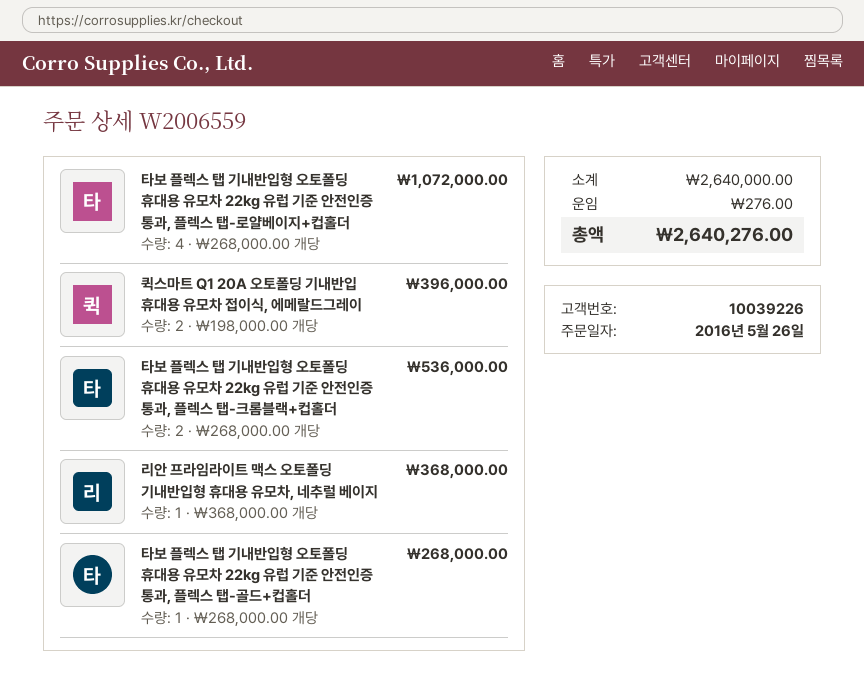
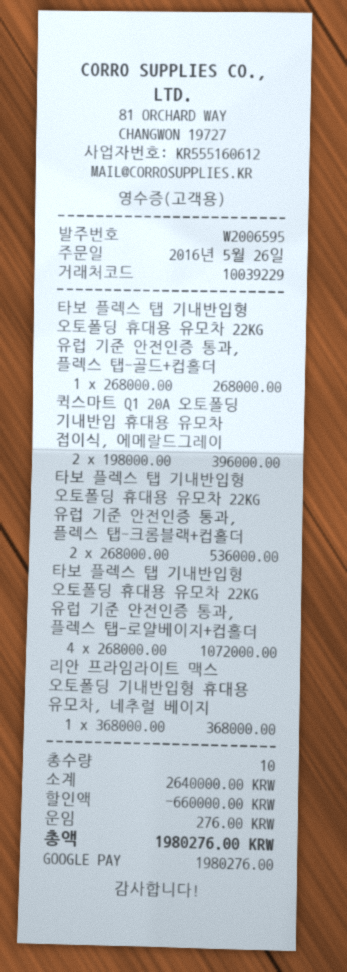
order number: W2006559 -> W2006595
customer number: 10039226 -> 10039229
discount: none -> 660000.00
total: 2640276.00 -> 1980276.00

